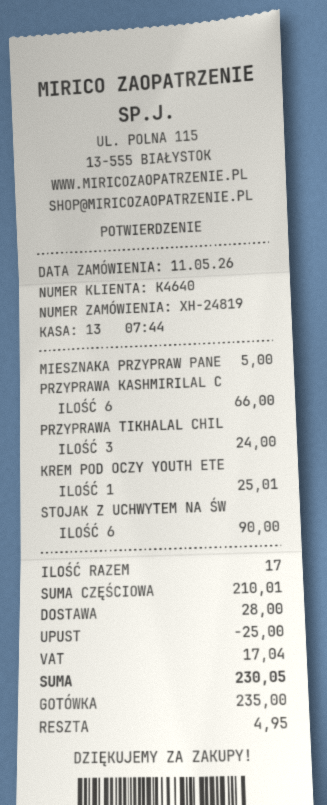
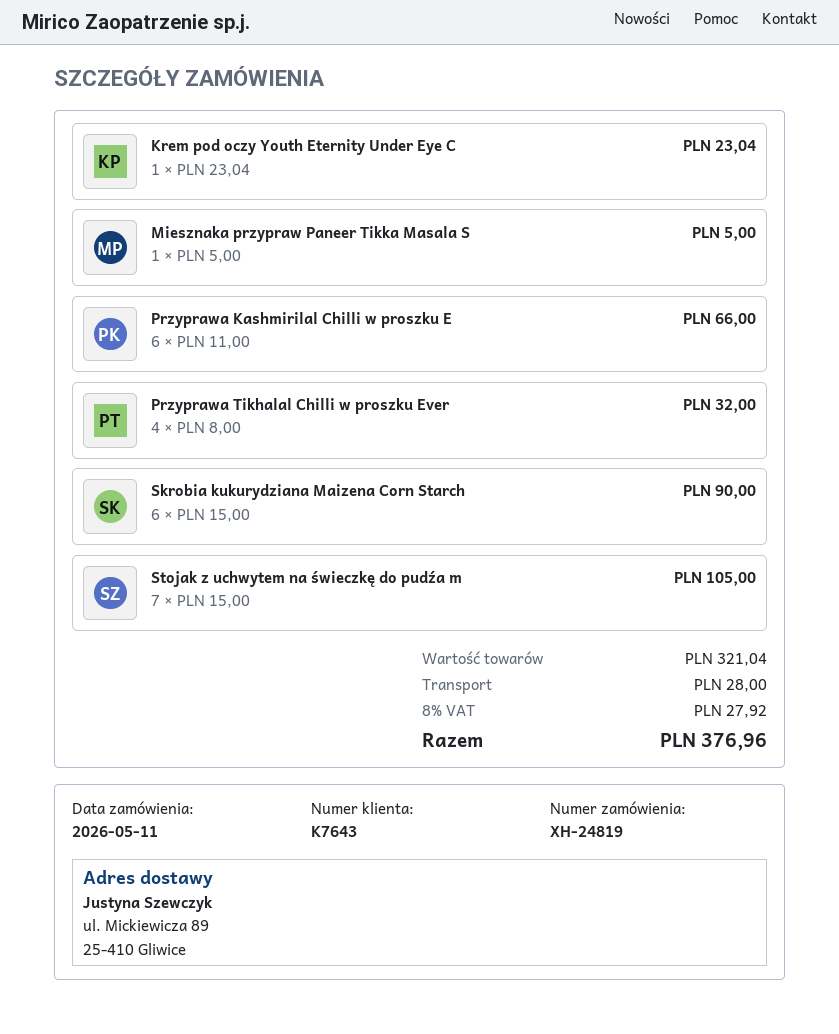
customer number: K4640 -> K7643
PRZYPRAWA TIKHALAL CHIL: 3 for 24.00 -> 4 for 32.00
KREM POD OCZY YOUTH ETE: 1 for 25.01 -> 1 for 23.04
STOJAK Z UCHWYTEM NA ŚW: 6 for 90.00 -> 7 for 105.00
Skrobia kukurydziana Maizena Corn Starch: none -> 6 for 90.00
subtotal: 210.01 -> 321.04
discount: 25.00 -> none
tax: 17.04 -> 27.92
total: 230.05 -> 376.96

